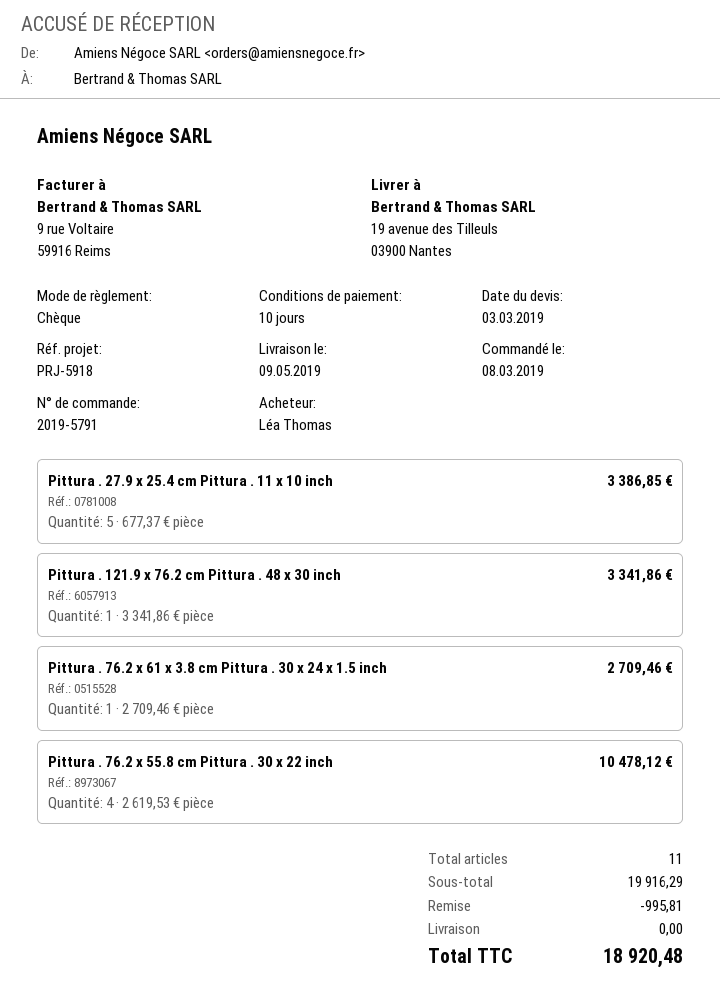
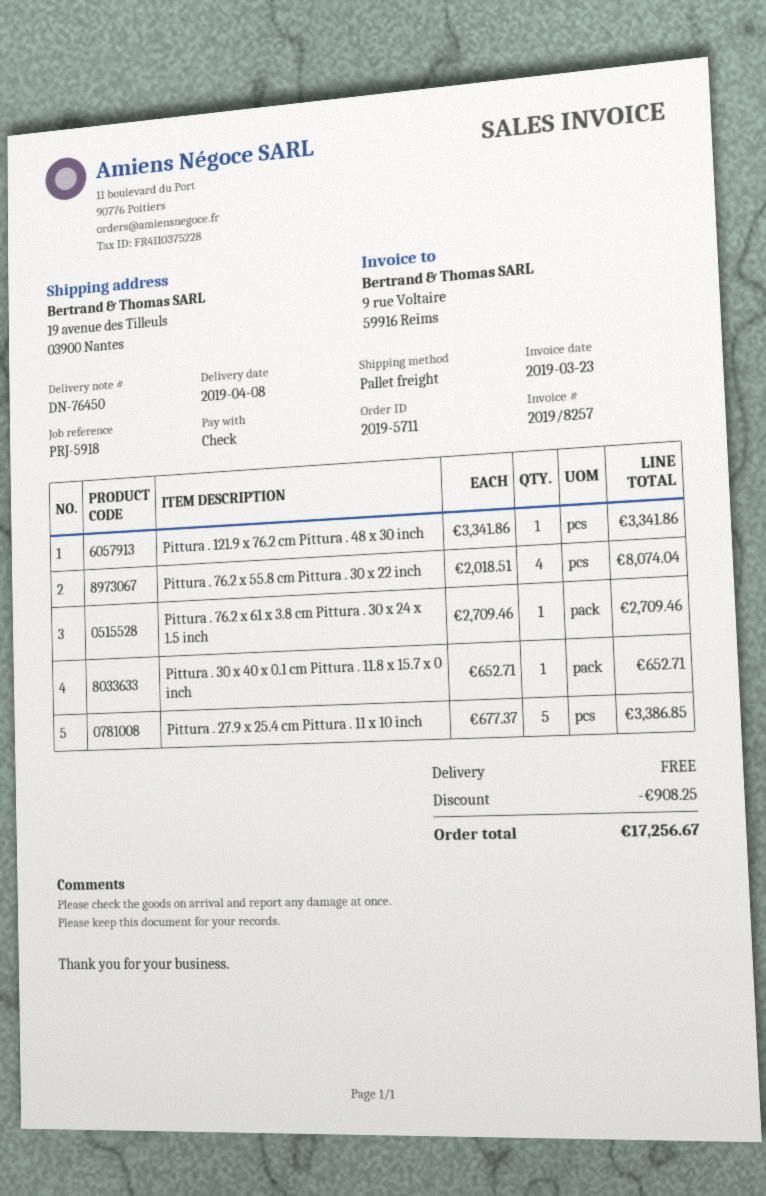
order number: 2019-5791 -> 2019-5711
delivery date: 2019-05-09 -> 2019-04-08
Pittura . 76.2 x 55.8 cm Pittura . 30 x 22 inch: 4 x 2619.53 = 10478.12 -> 4 x 2018.51 = 8074.04
Pittura . 30 x 40 x 0.1 cm Pittura . 11.8 x 15.7 x 0 inch: none -> 1 x 652.71 = 652.71
discount: 995.81 -> 908.25
total: 18920.48 -> 17256.67

